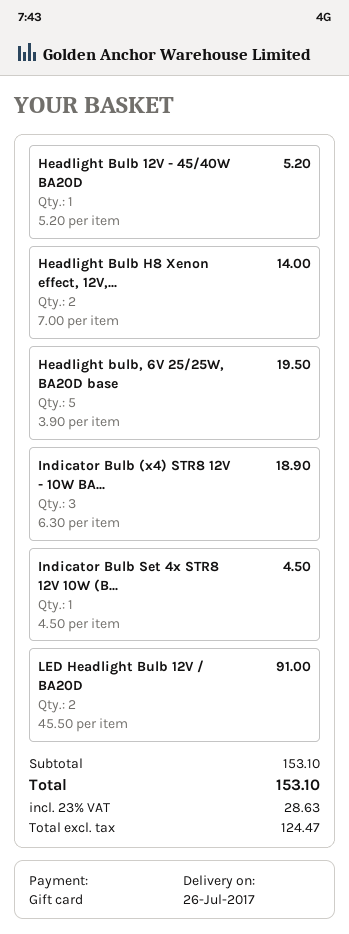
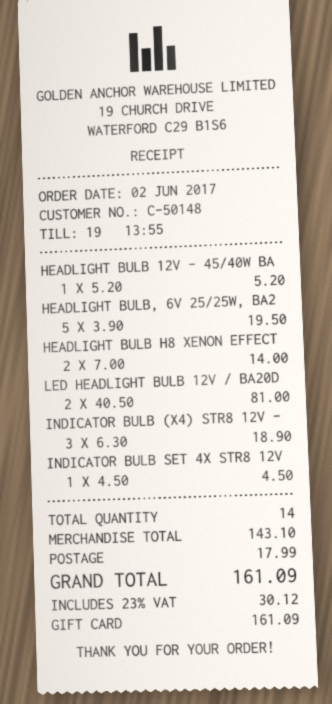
LED Headlight Bulb 12V / BA20D: 2 x 45.50 = 91.00 -> 2 x 40.50 = 81.00
subtotal: 153.10 -> 143.10
shipping: none -> 17.99
tax: 23% = 28.63 -> 23% = 30.12
total: 153.10 -> 161.09

